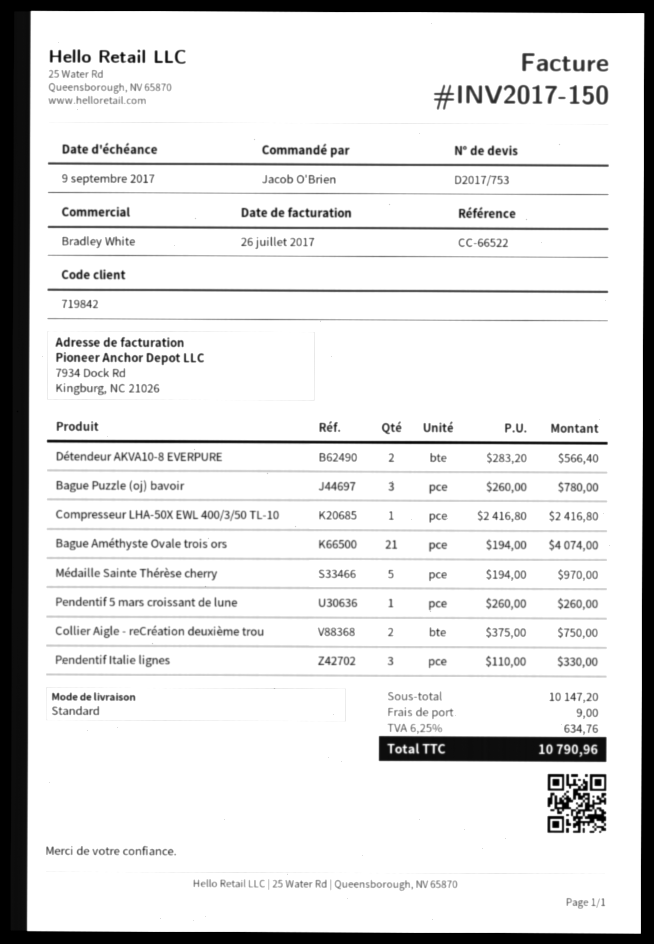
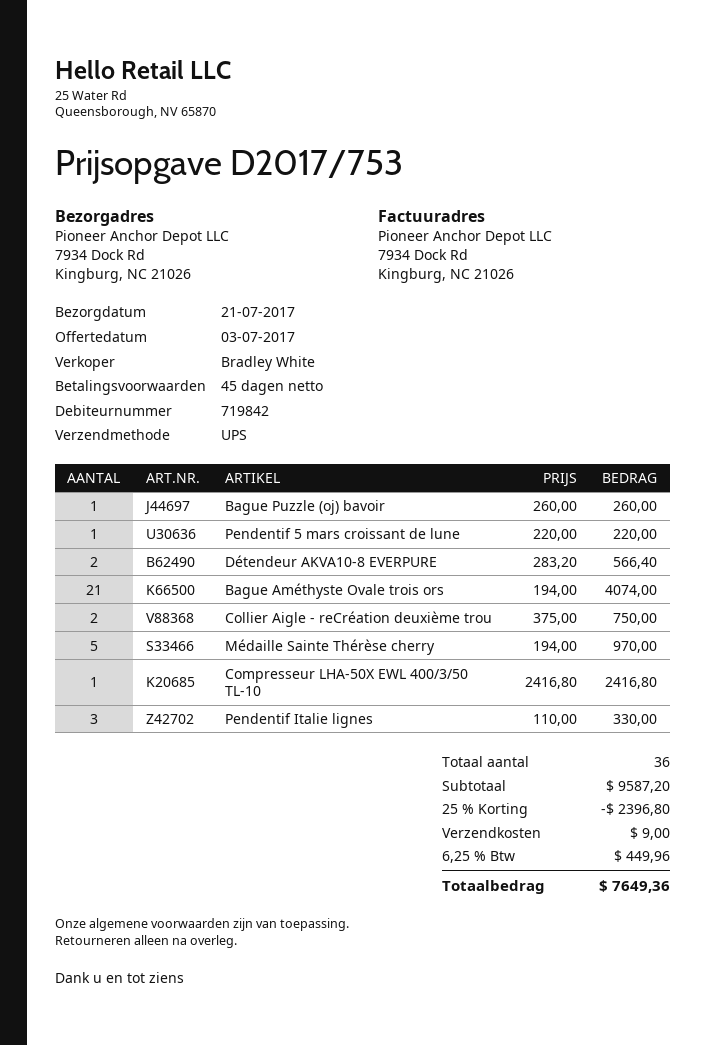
shipping method: standard -> UPS
Bague Puzzle (oj) bavoir: 3 x 260.00 = 780.00 -> 1 x 260.00 = 260.00
Pendentif 5 mars croissant de lune: 1 x 260.00 = 260.00 -> 1 x 220.00 = 220.00
subtotal: 10147.20 -> 9587.20
discount: none -> 25% = 2396.80
tax: 6.25% = 634.76 -> 6.25% = 449.96
total: 10790.96 -> 7649.36

